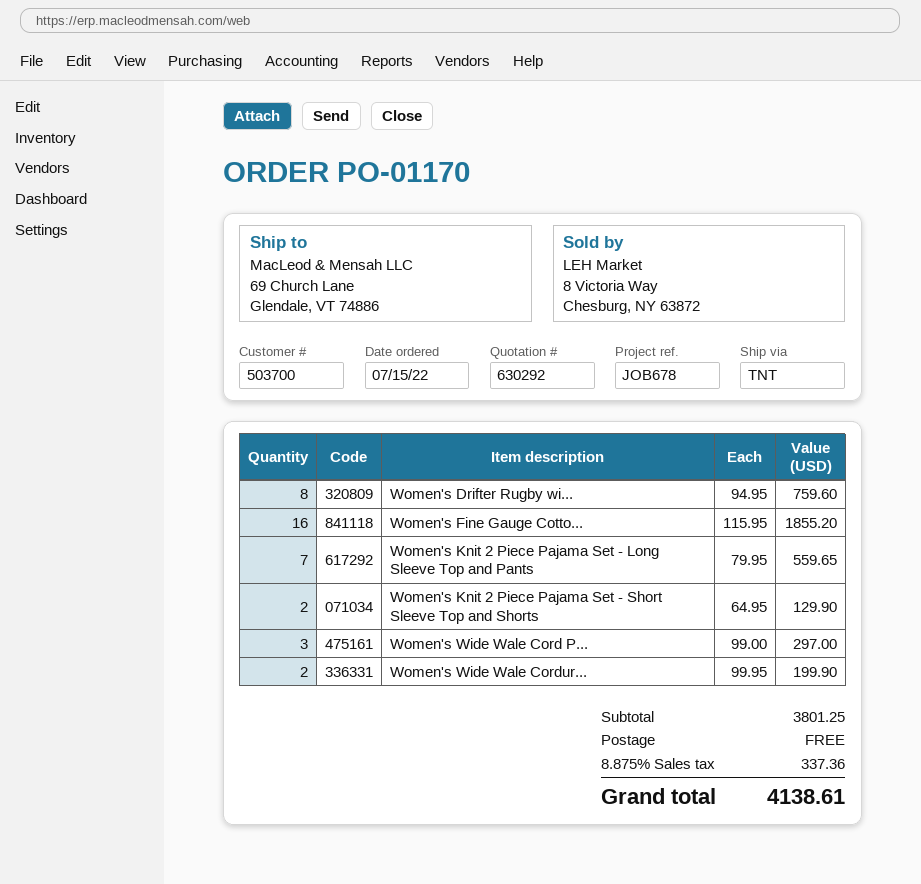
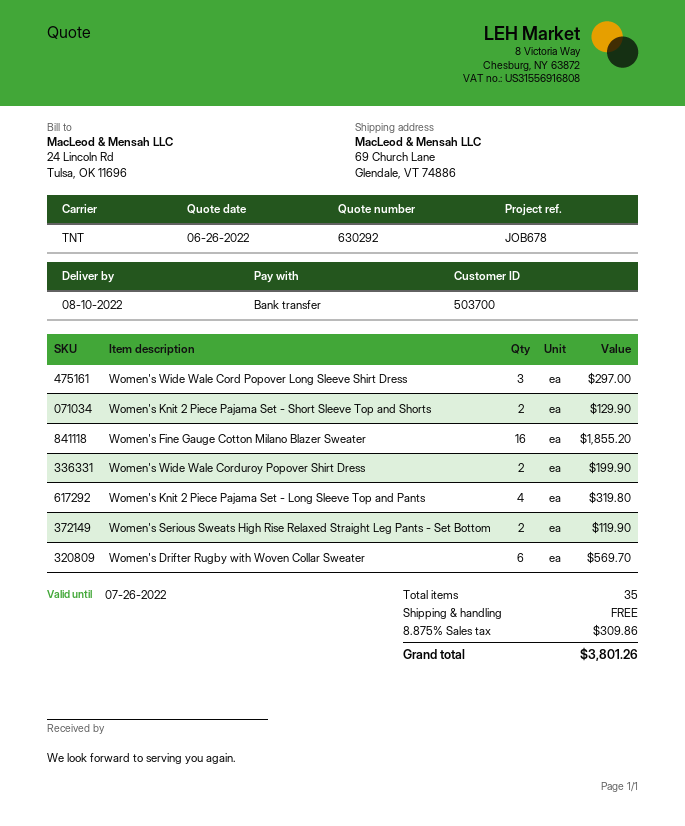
Women's Drifter Rugby wi...: 8 for 759.60 -> 6 for 569.70
Women's Knit 2 Piece Pajama Set - Long Sleeve Top and Pants: 7 for 559.65 -> 4 for 319.80
Women's Serious Sweats High Rise Relaxed Straight Leg Pants - Set Bottom: none -> 2 for 119.90
tax: 8.875% = 337.36 -> 8.875% = 309.86
total: 4138.61 -> 3801.26

